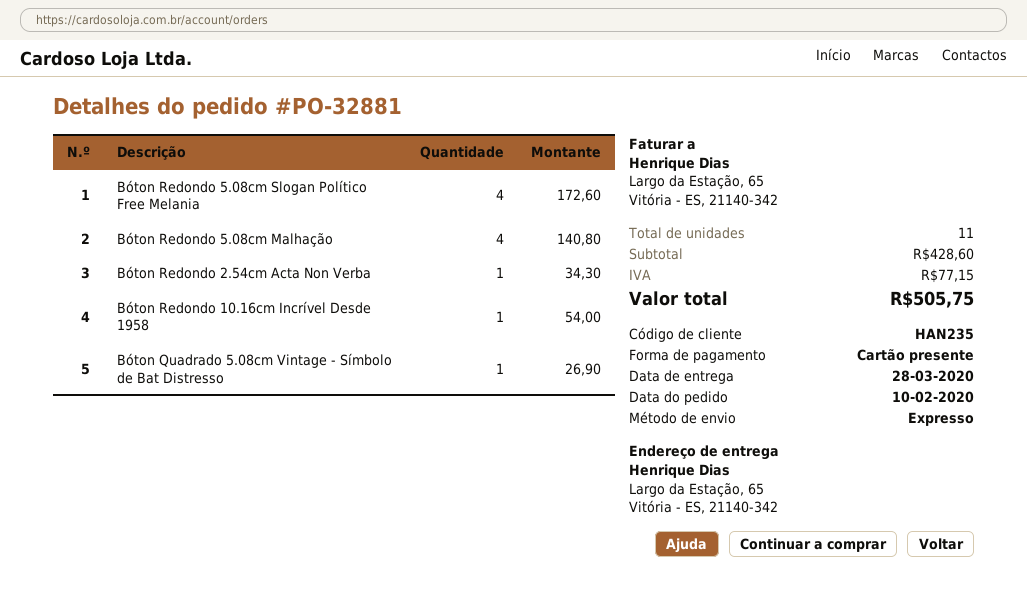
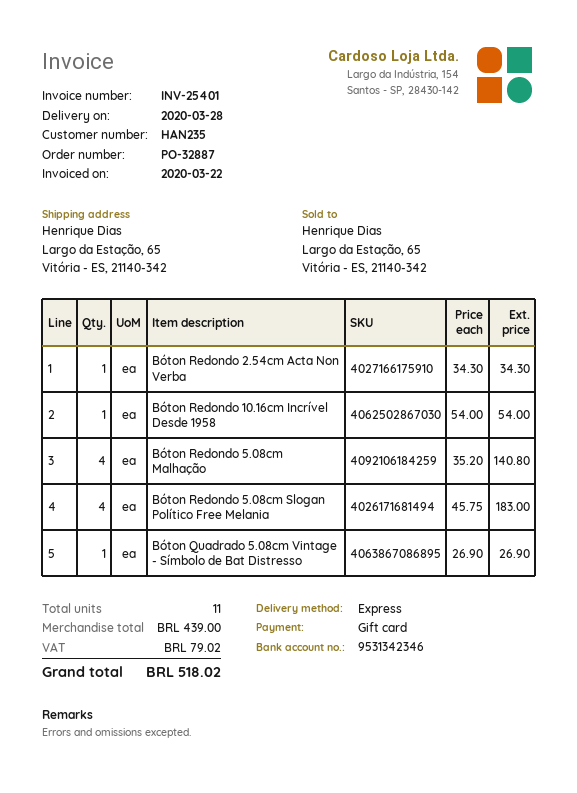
order number: PO-32881 -> PO-32887
Bóton Redondo 5.08cm Slogan Político Free Melania: 4 for 172.60 -> 4 for 183.00
subtotal: 428.60 -> 439.00
tax: 77.15 -> 79.02
total: 505.75 -> 518.02

